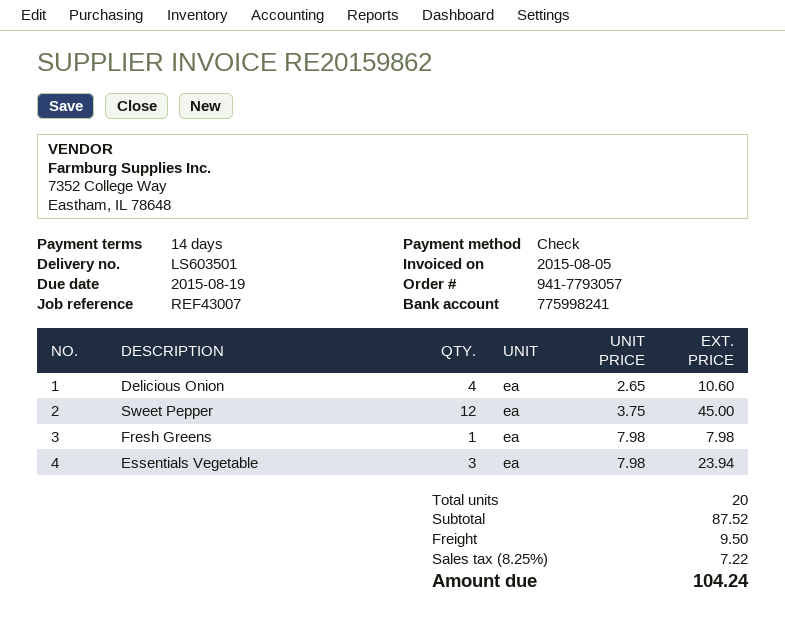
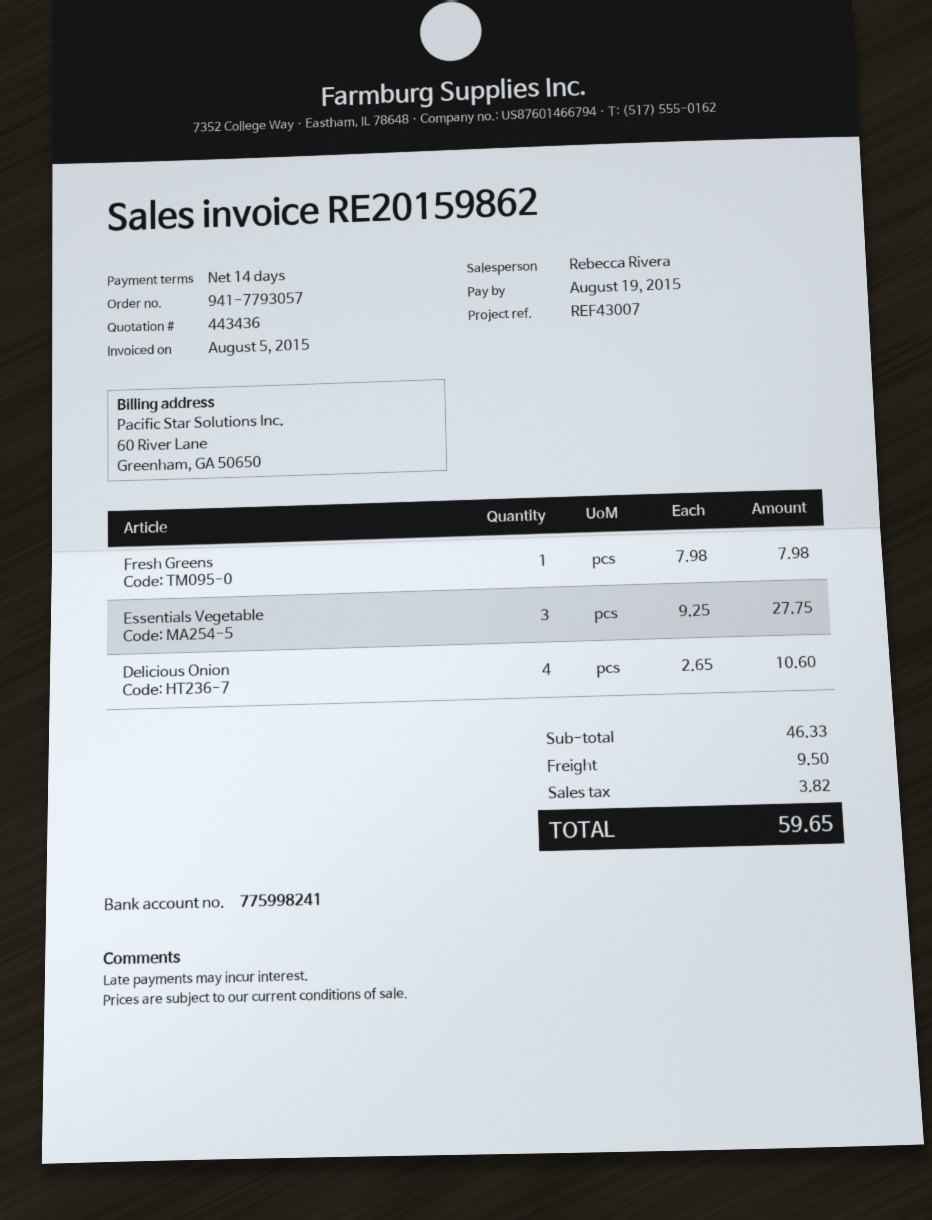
Sweet Pepper: 12 x 3.75 = 45.00 -> none
Essentials Vegetable: 3 x 7.98 = 23.94 -> 3 x 9.25 = 27.75
subtotal: 87.52 -> 46.33
tax: 7.22 -> 3.82
total: 104.24 -> 59.65

